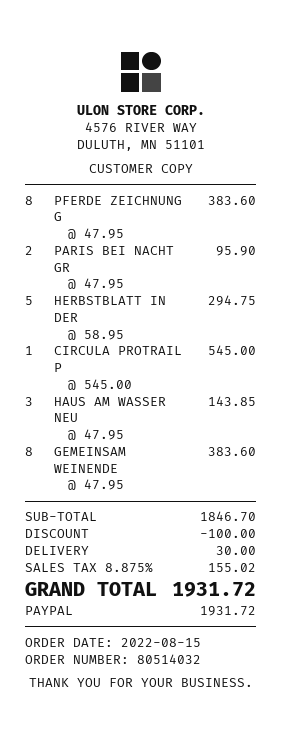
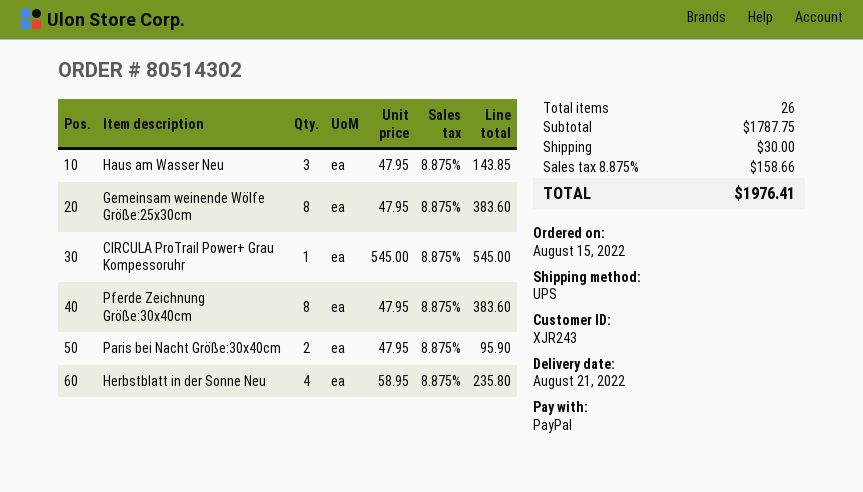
order number: 80514032 -> 80514302
HERBSTBLATT IN DER: 5 x 58.95 = 294.75 -> 4 x 58.95 = 235.80
subtotal: 1846.70 -> 1787.75
discount: 100.00 -> none
tax: 8.875% = 155.02 -> 8.875% = 158.66
total: 1931.72 -> 1976.41

